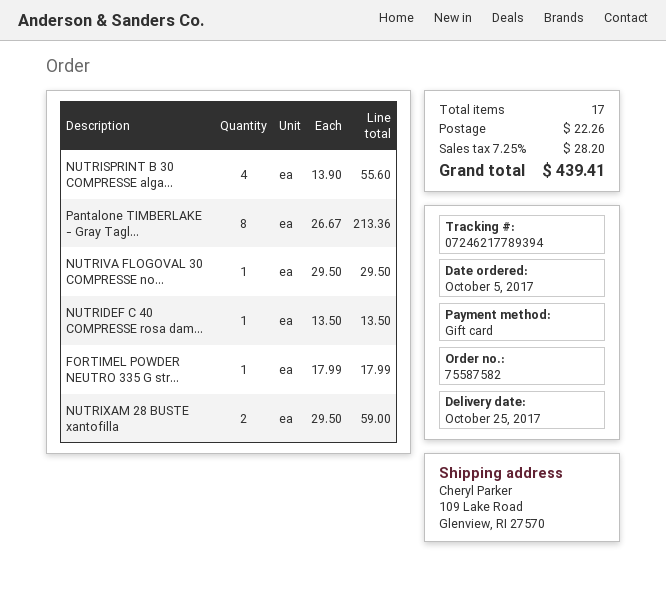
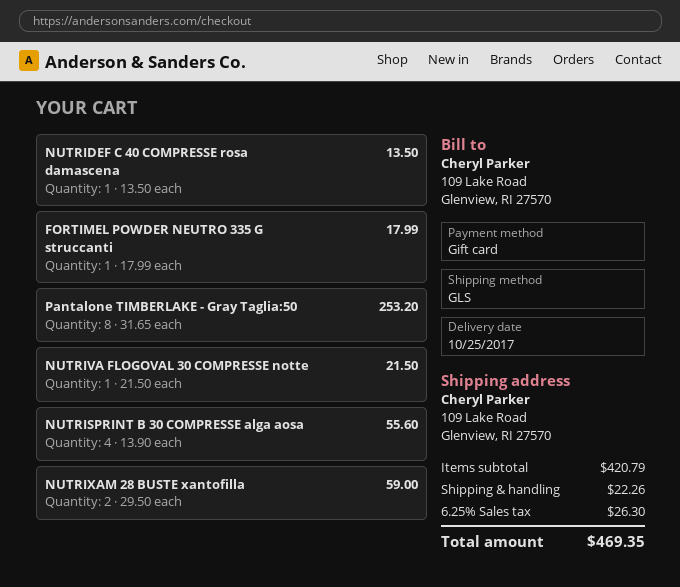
Pantalone TIMBERLAKE - Gray Tagl...: 8 x 26.67 = 213.36 -> 8 x 31.65 = 253.20
NUTRIVA FLOGOVAL 30 COMPRESSE no...: 1 x 29.50 = 29.50 -> 1 x 21.50 = 21.50
tax: 7.25% = 28.20 -> 6.25% = 26.30
total: 439.41 -> 469.35

